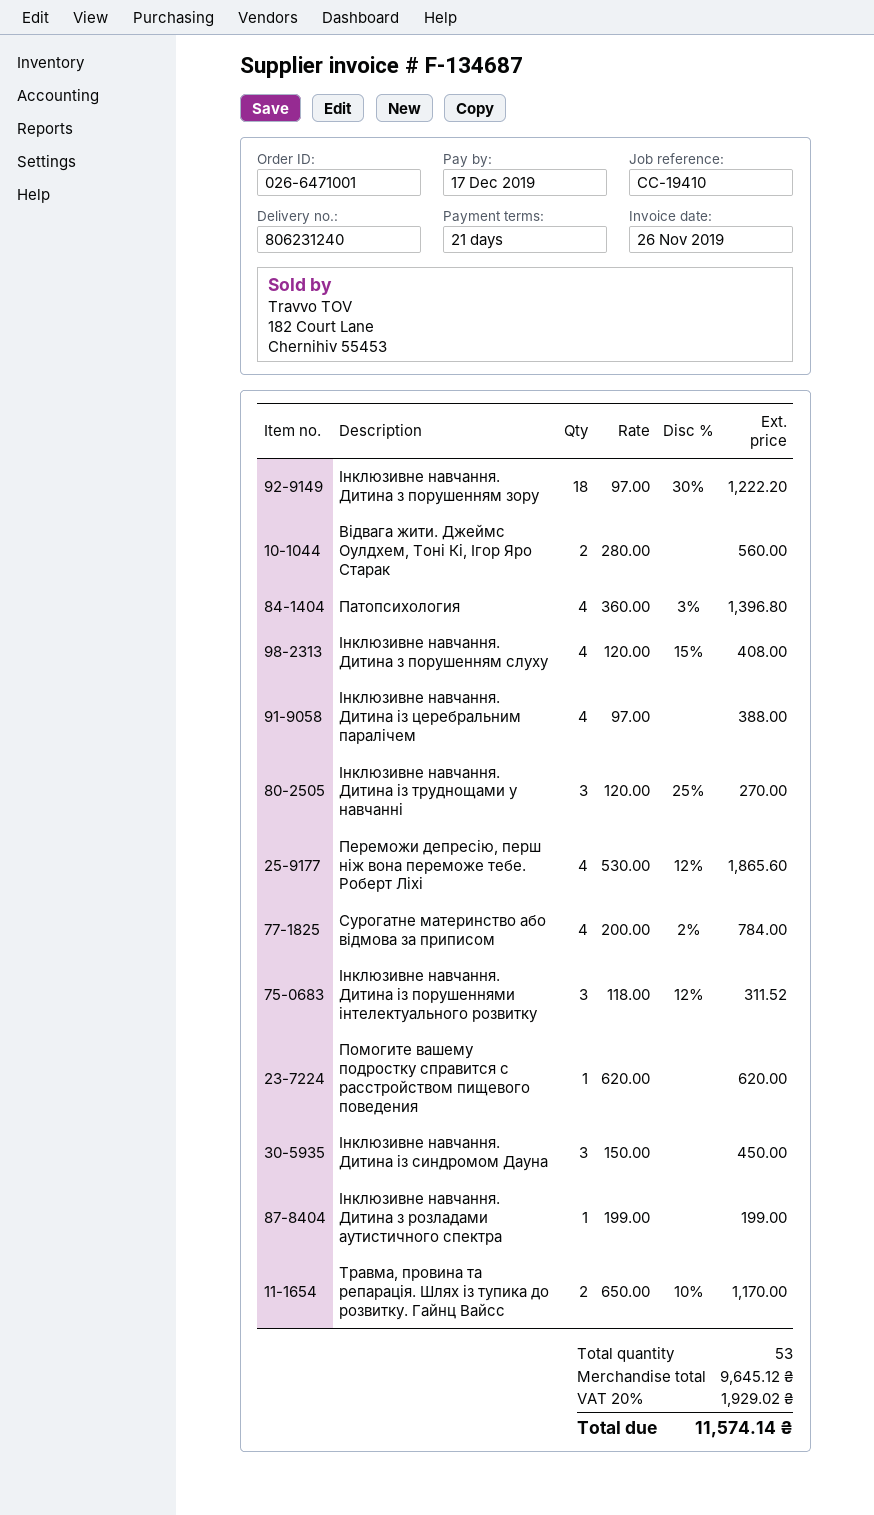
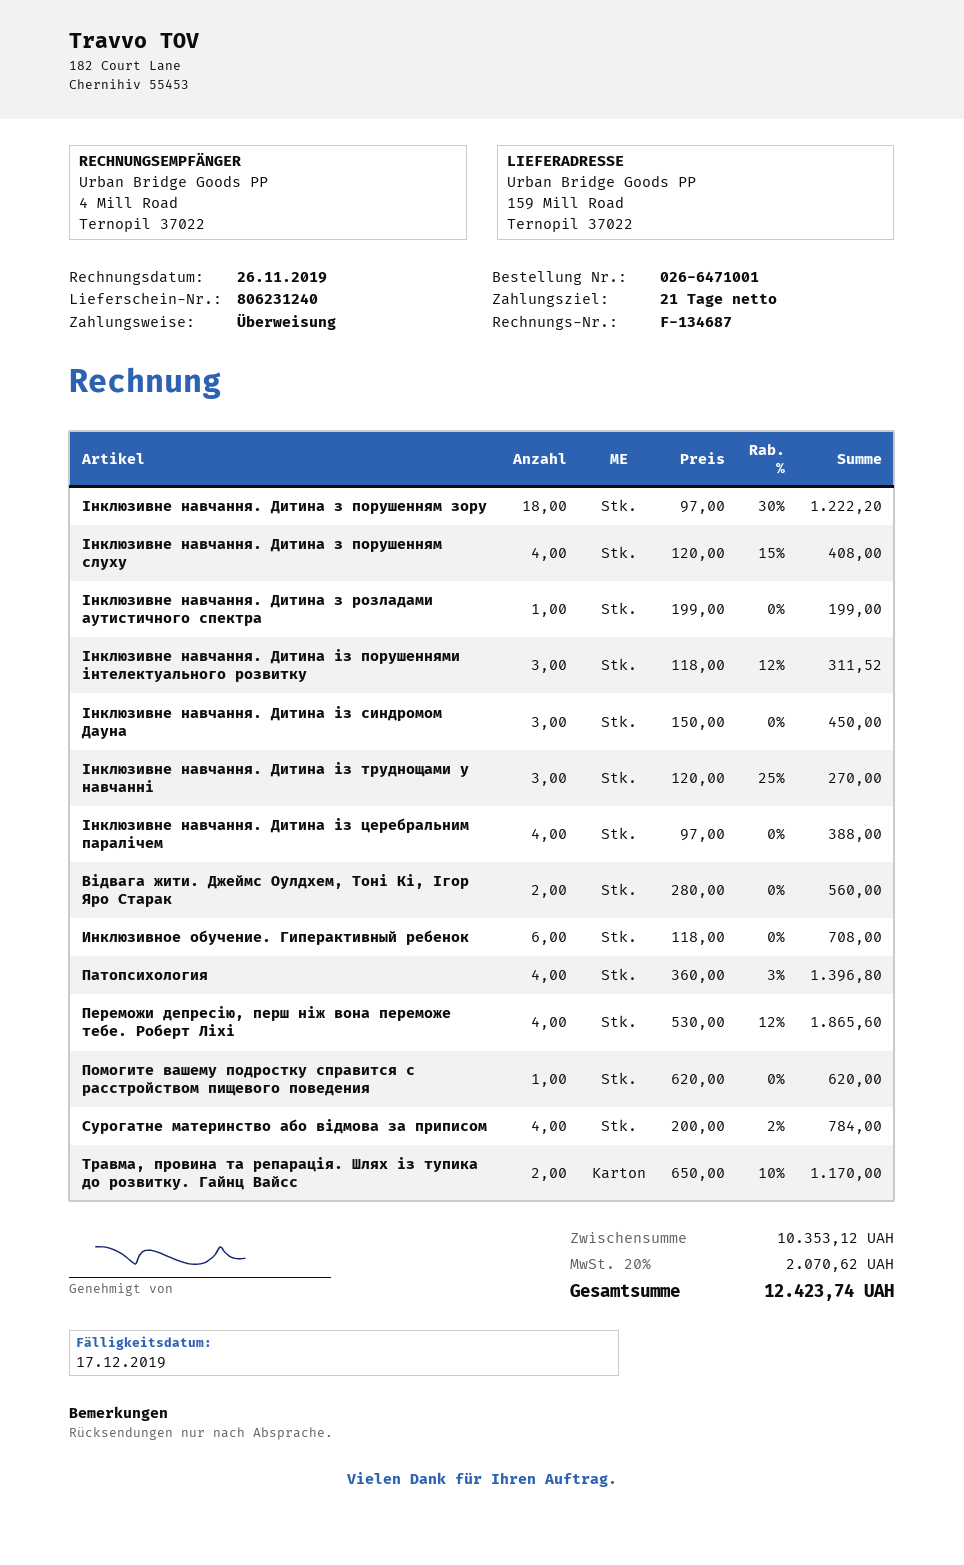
Инклюзивное обучение. Гиперактивный ребенок: none -> 6 x 118.00 = 708.00
subtotal: 9645.12 -> 10353.12
tax: 20% = 1929.02 -> 20% = 2070.62
total: 11574.14 -> 12423.74

